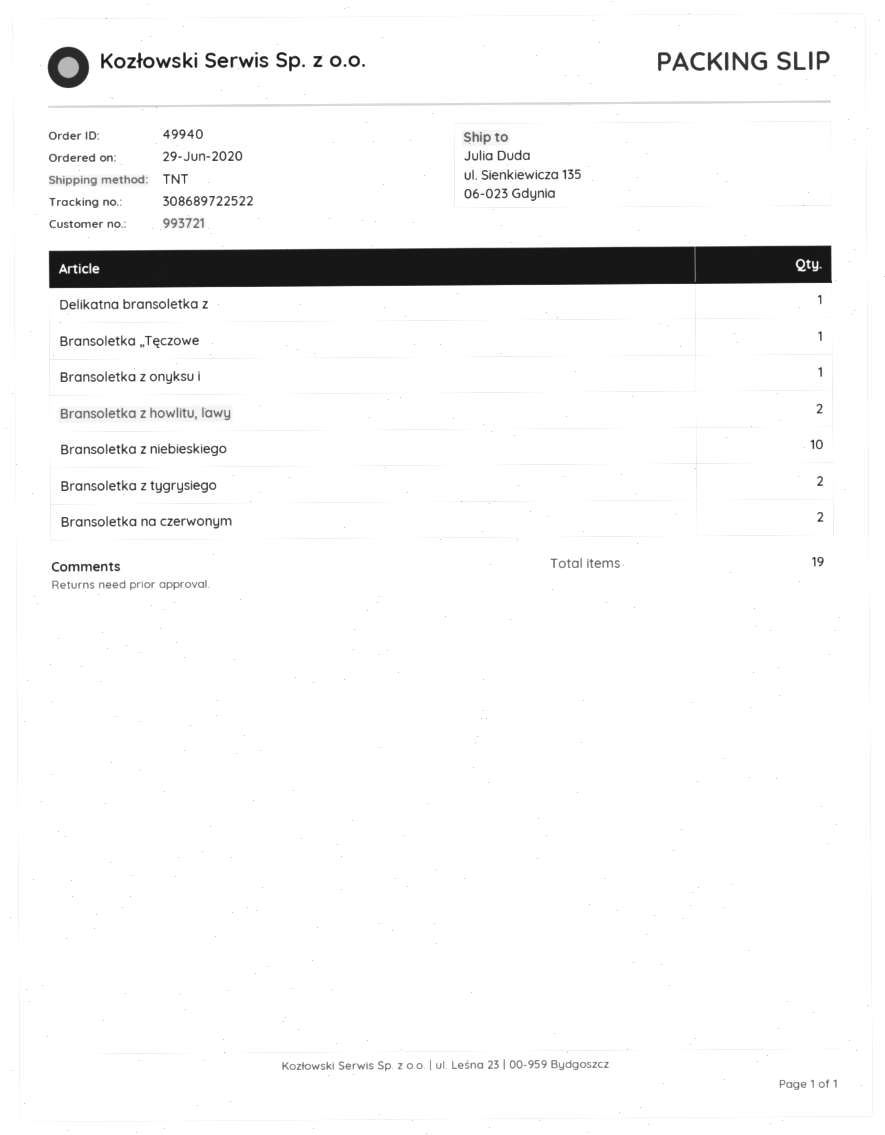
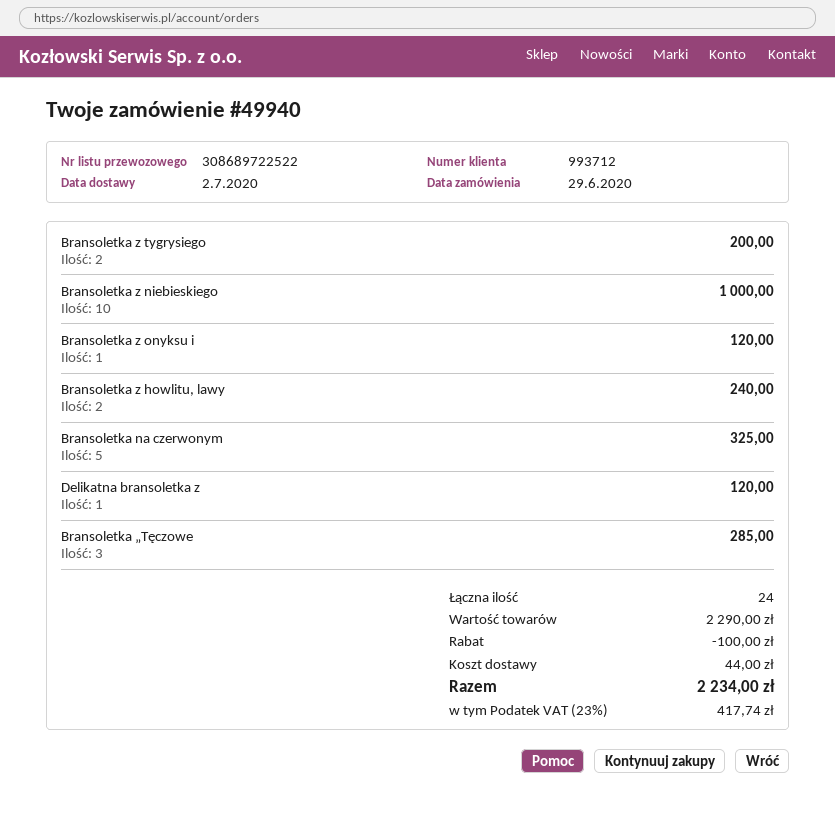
customer number: 993721 -> 993712
Bransoletka „Tęczowe: 1 -> 3
Bransoletka na czerwonym: 2 -> 5
total quantity: 19 -> 24

